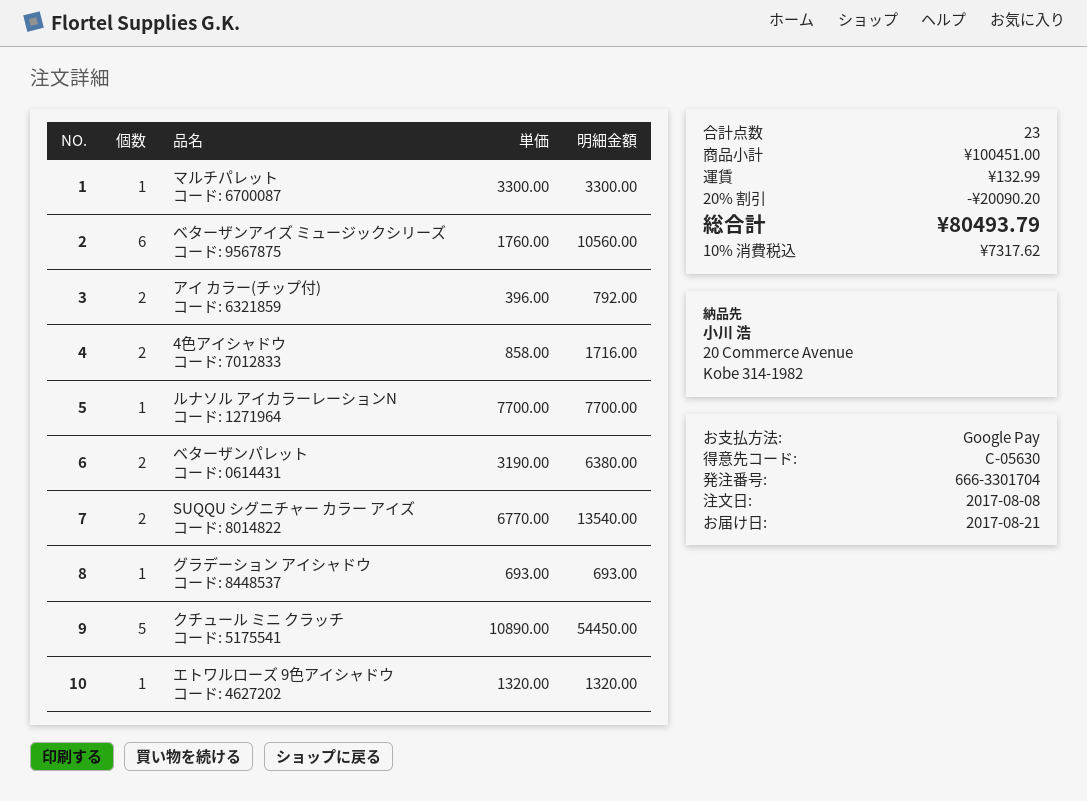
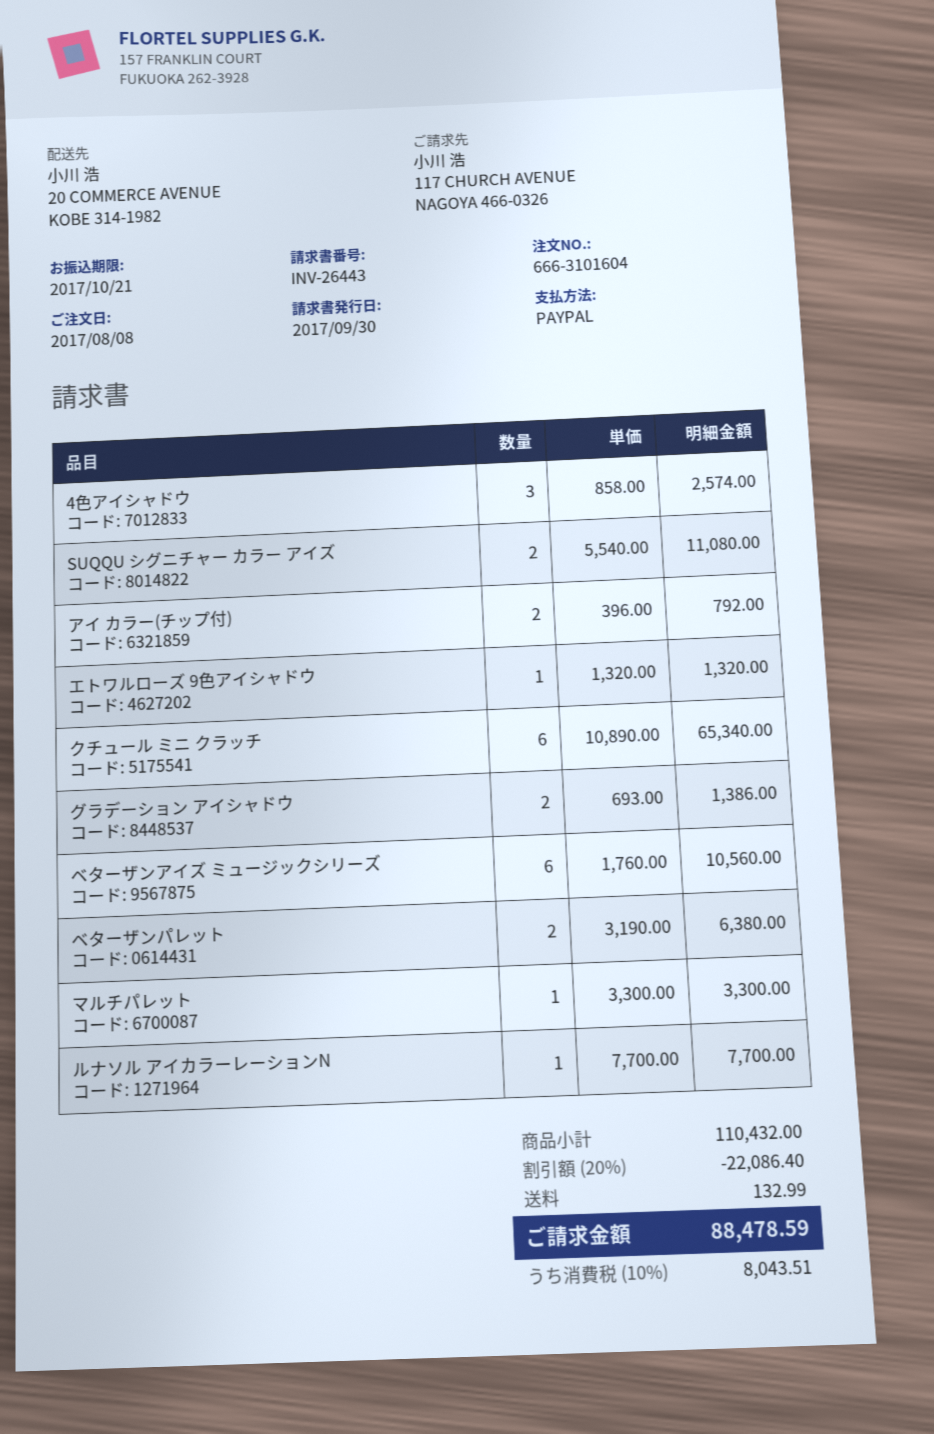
order number: 666-3301704 -> 666-3101604
payment method: Google Pay -> PayPal
4色アイシャドウ: 2 x 858.00 = 1716.00 -> 3 x 858.00 = 2574.00
SUQQU シグニチャー カラー アイズ: 2 x 6770.00 = 13540.00 -> 2 x 5540.00 = 11080.00
グラデーション アイシャドウ: 1 x 693.00 = 693.00 -> 2 x 693.00 = 1386.00
クチュール ミニ クラッチ: 5 x 10890.00 = 54450.00 -> 6 x 10890.00 = 65340.00
subtotal: 100451.00 -> 110432.00
discount: 20% = 20090.20 -> 20% = 22086.40
tax: 10% = 7317.62 -> 10% = 8043.51
total: 80493.79 -> 88478.59

